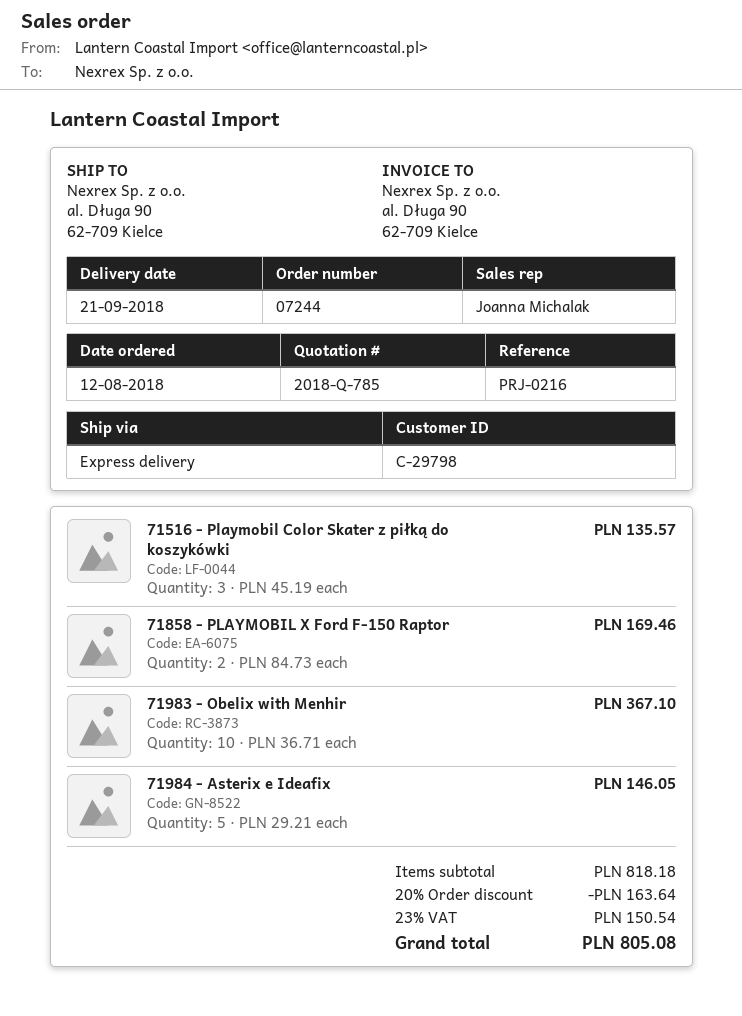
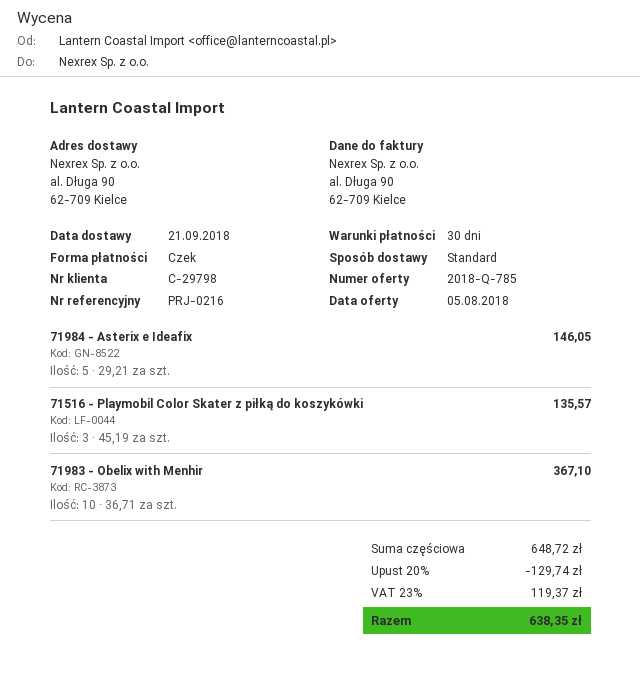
shipping method: express -> standard
71858 - PLAYMOBIL X Ford F-150 Raptor: 2 x 84.73 = 169.46 -> none
subtotal: 818.18 -> 648.72
discount: 20% = 163.64 -> 20% = 129.74
tax: 23% = 150.54 -> 23% = 119.37
total: 805.08 -> 638.35

